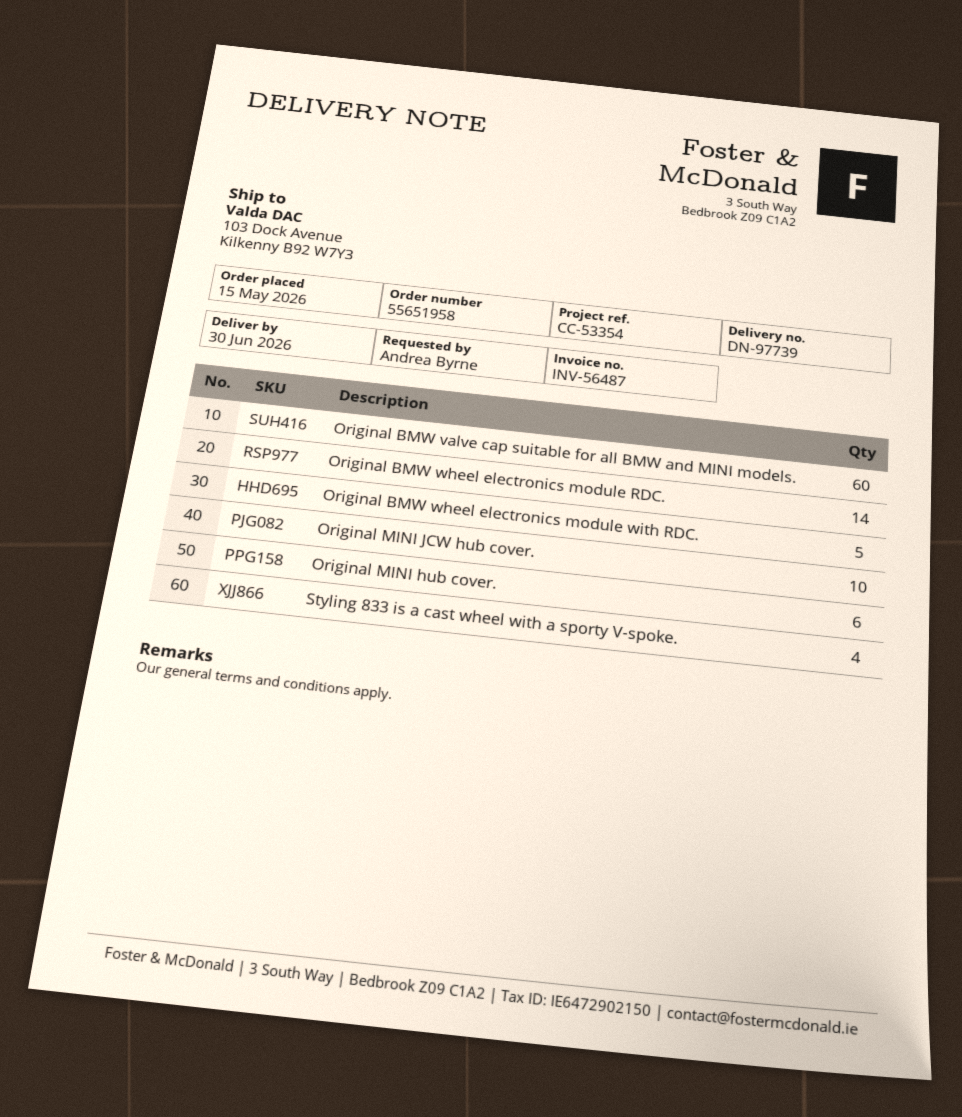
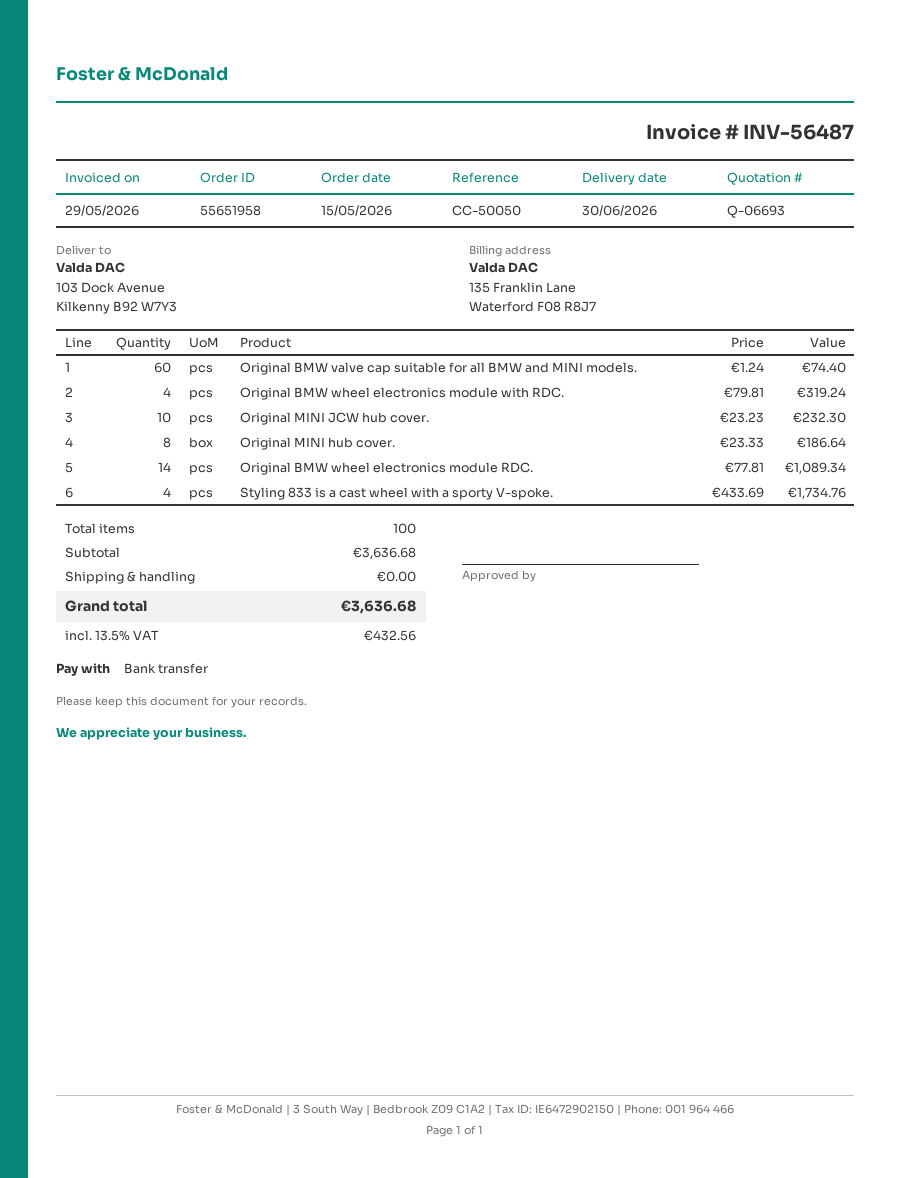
reference: CC-53354 -> CC-50050
Original BMW wheel electronics module with RDC.: 5 -> 4
Original MINI hub cover.: 6 -> 8

